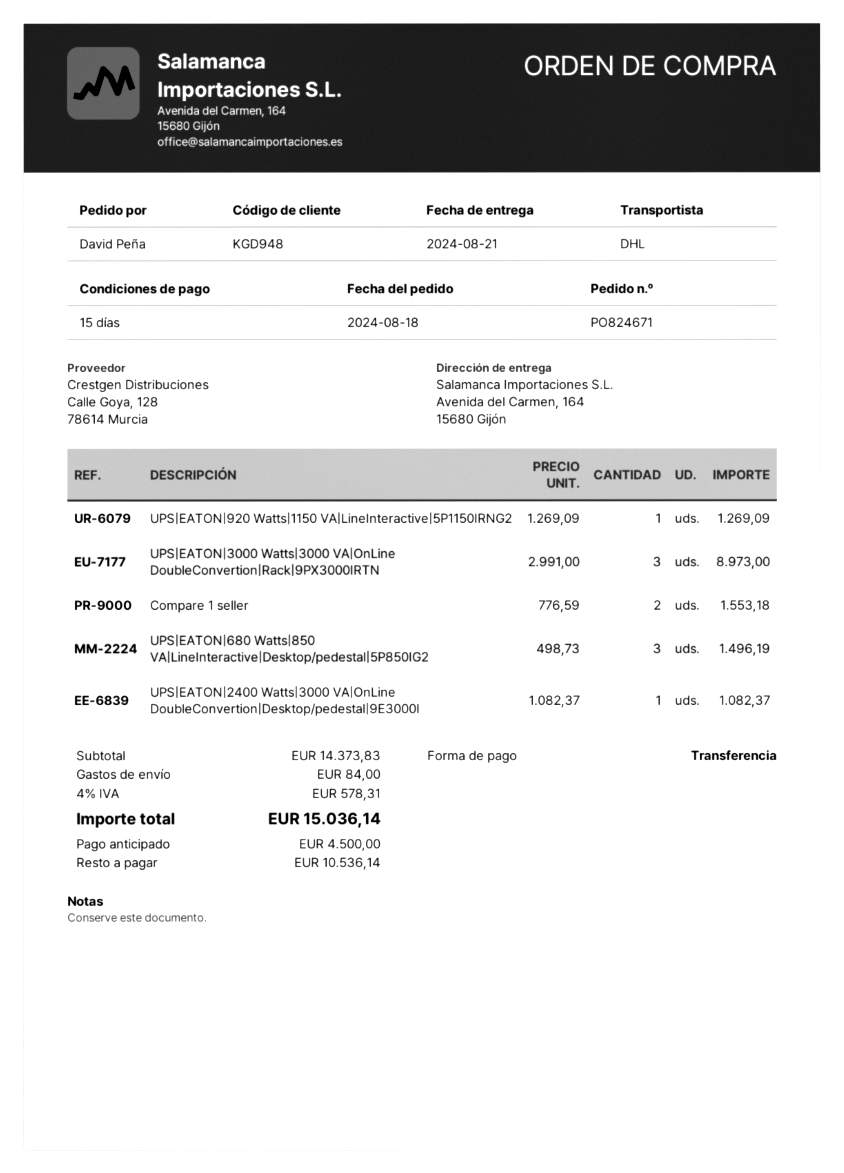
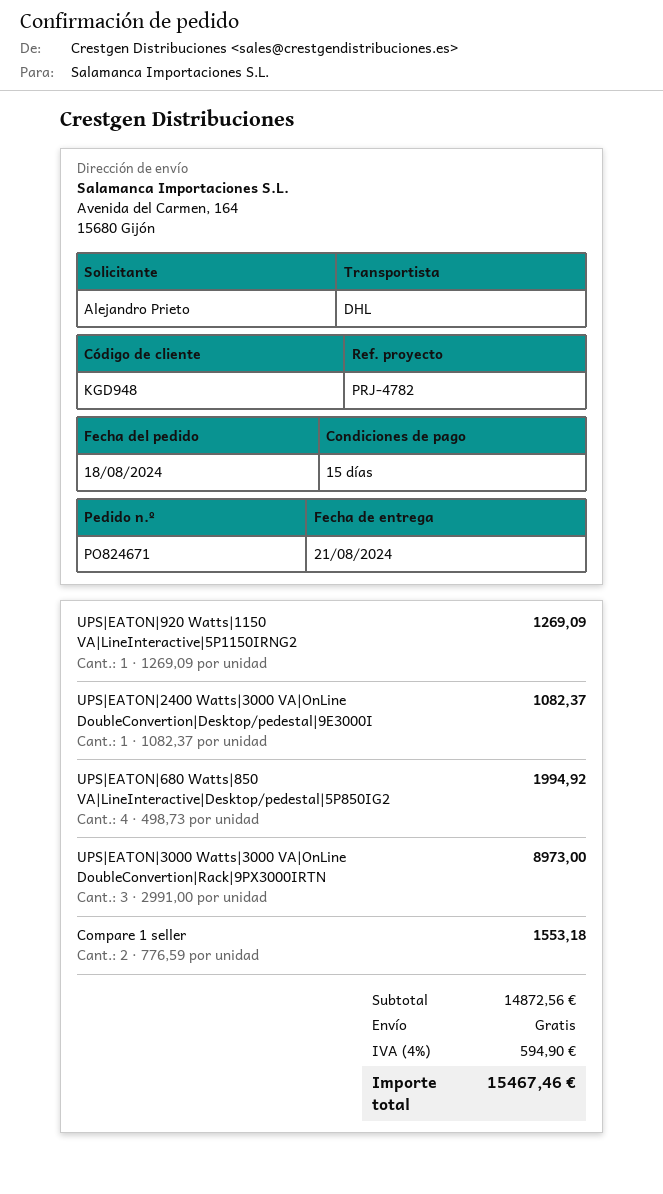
ordered by: David Peña -> Alejandro Prieto
UPS|EATON|680 Watts|850 VA|LineInteractive|Desktop/pedestal|5P850IG2: 3 x 498.73 = 1496.19 -> 4 x 498.73 = 1994.92
subtotal: 14373.83 -> 14872.56
shipping: 84.00 -> 0.00
tax: 4% = 578.31 -> 4% = 594.90
total: 15036.14 -> 15467.46

